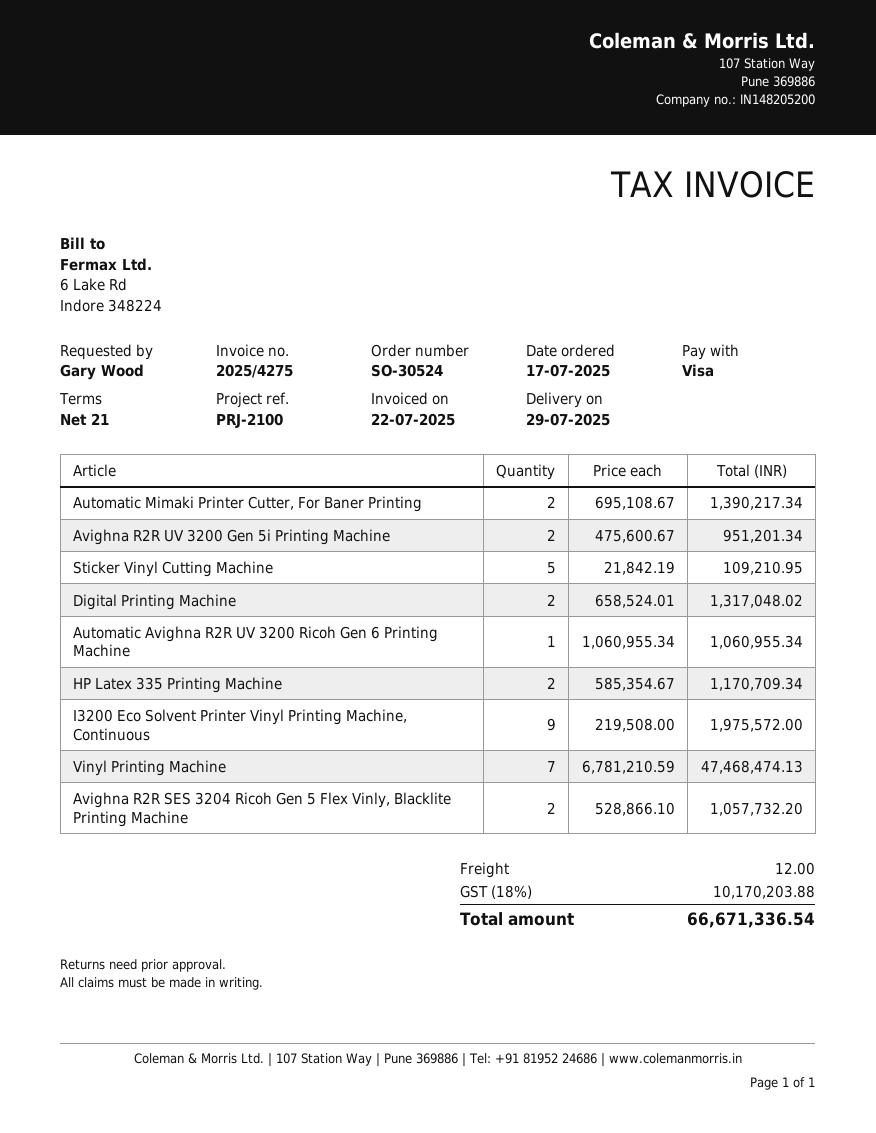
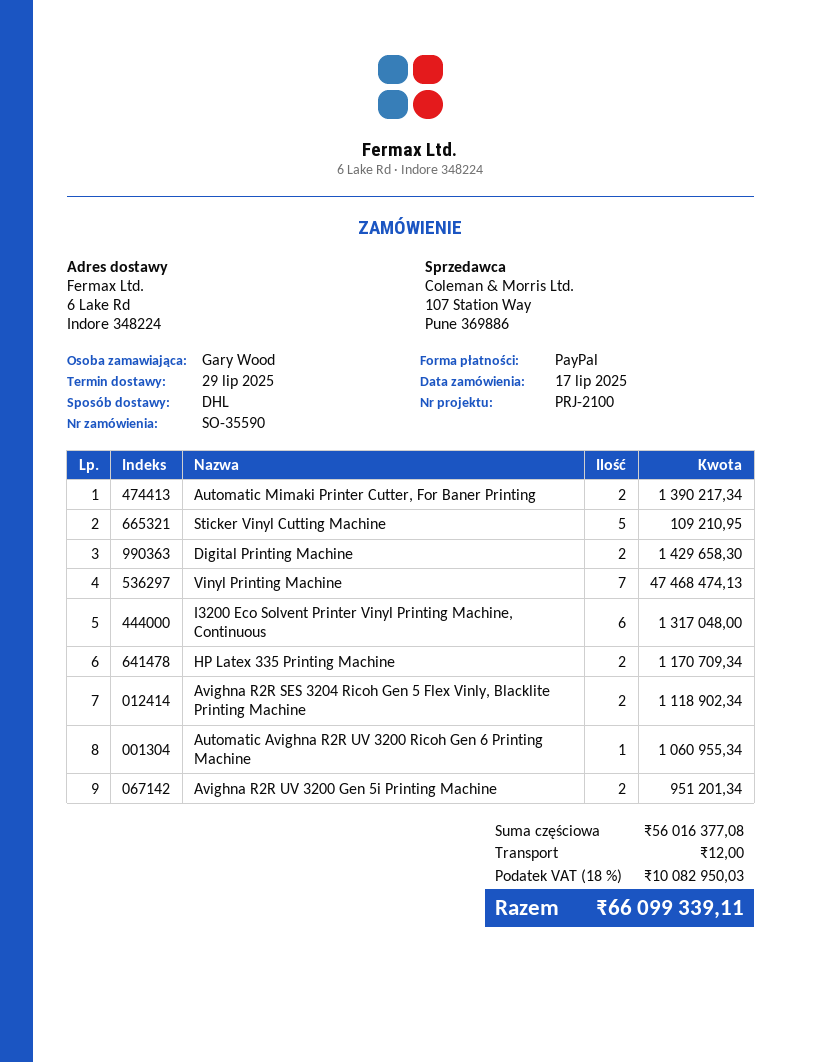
order number: SO-30524 -> SO-35590
payment method: Visa -> PayPal
Digital Printing Machine: 2 for 1317048.02 -> 2 for 1429658.30
I3200 Eco Solvent Printer Vinyl Printing Machine, Continuous: 9 for 1975572.00 -> 6 for 1317048.00
Avighna R2R SES 3204 Ricoh Gen 5 Flex Vinly, Blacklite Printing Machine: 2 for 1057732.20 -> 2 for 1118902.34
tax: 18% = 10170203.88 -> 18% = 10082950.03
total: 66671336.54 -> 66099339.11

